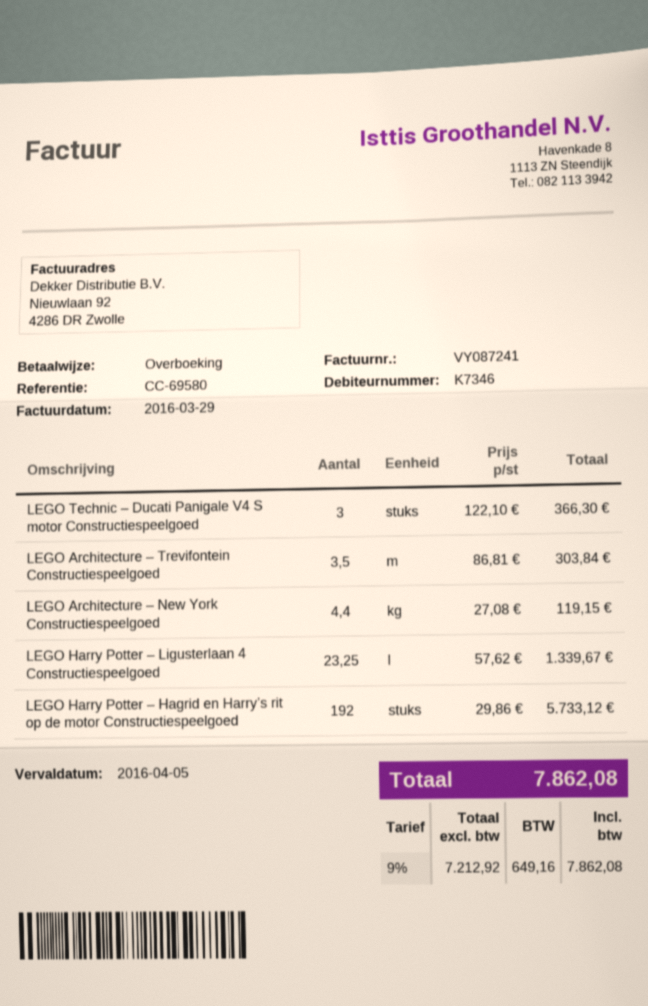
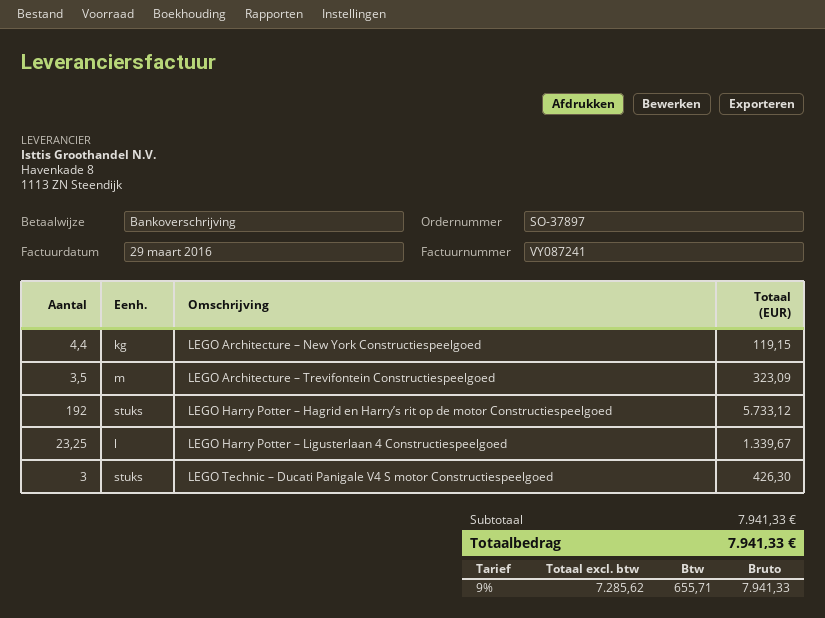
LEGO Technic – Ducati Panigale V4 S motor Constructiespeelgoed: 3 for 366.30 -> 3 for 426.30
LEGO Architecture – Trevifontein Constructiespeelgoed: 3.5 for 303.84 -> 3.5 for 323.09
net: 7212.92 -> 7285.62
tax: 9% = 649.16 -> 9% = 655.71
total: 7862.08 -> 7941.33

